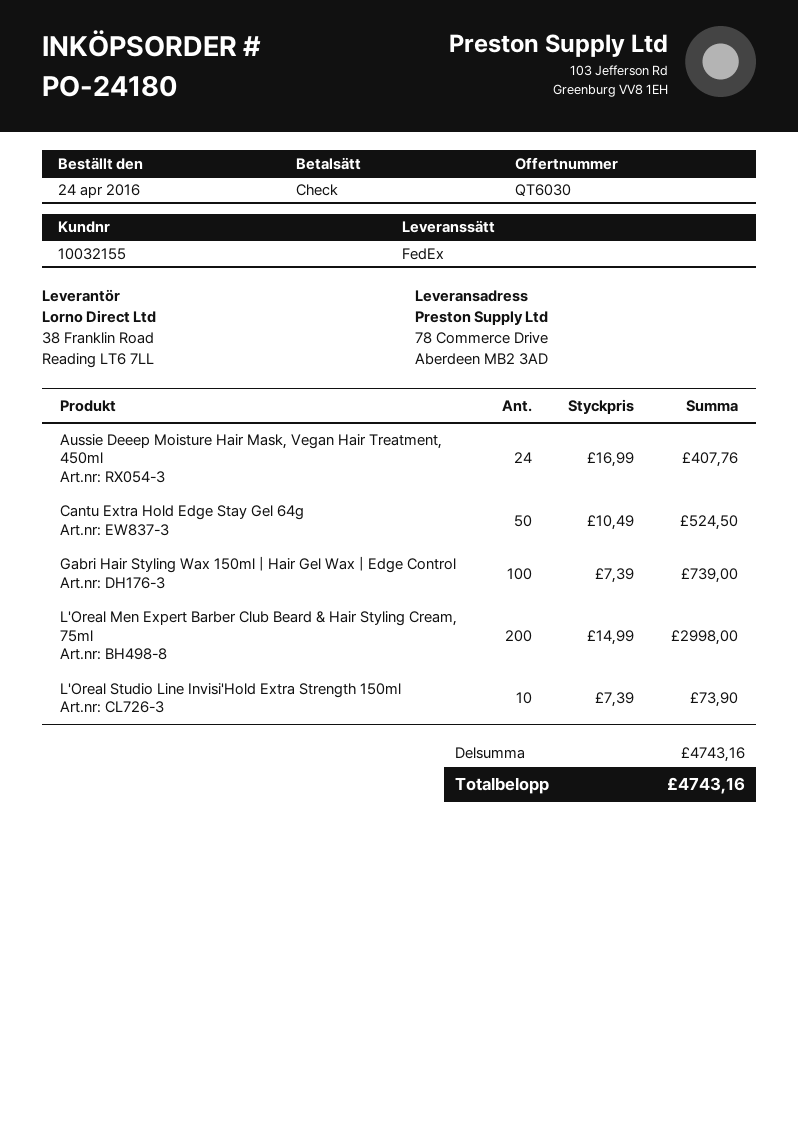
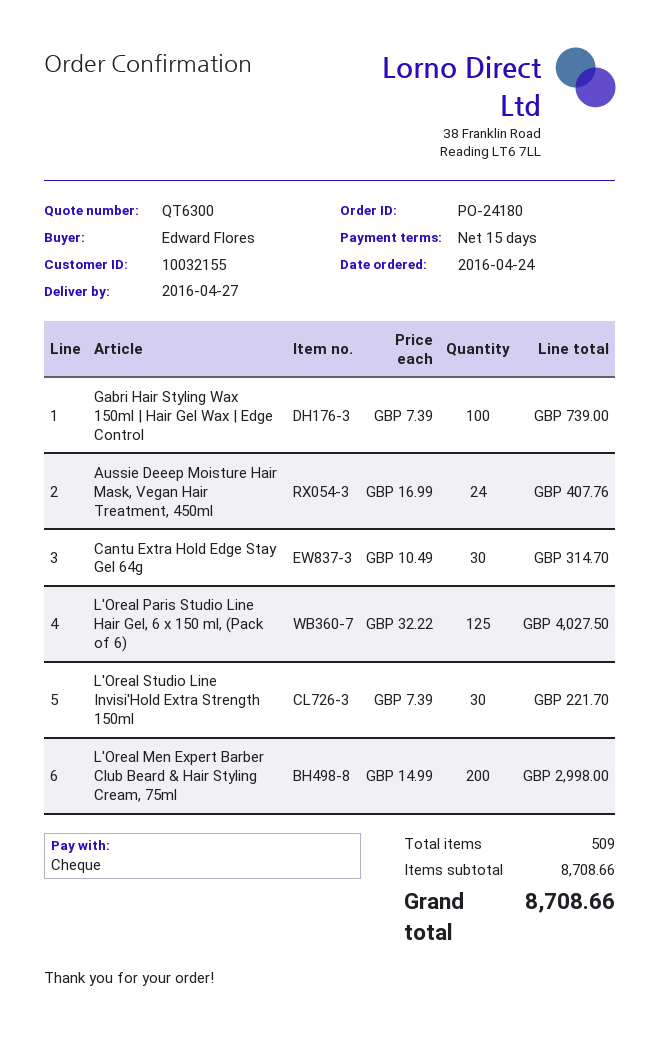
quote number: QT6030 -> QT6300
Cantu Extra Hold Edge Stay Gel 64g: 50 x 10.49 = 524.50 -> 30 x 10.49 = 314.70
L'Oreal Studio Line Invisi'Hold Extra Strength 150ml: 10 x 7.39 = 73.90 -> 30 x 7.39 = 221.70
L'Oreal Paris Studio Line Hair Gel, 6 x 150 ml, (Pack of 6): none -> 125 x 32.22 = 4027.50
subtotal: 4743.16 -> 8708.66
total: 4743.16 -> 8708.66

